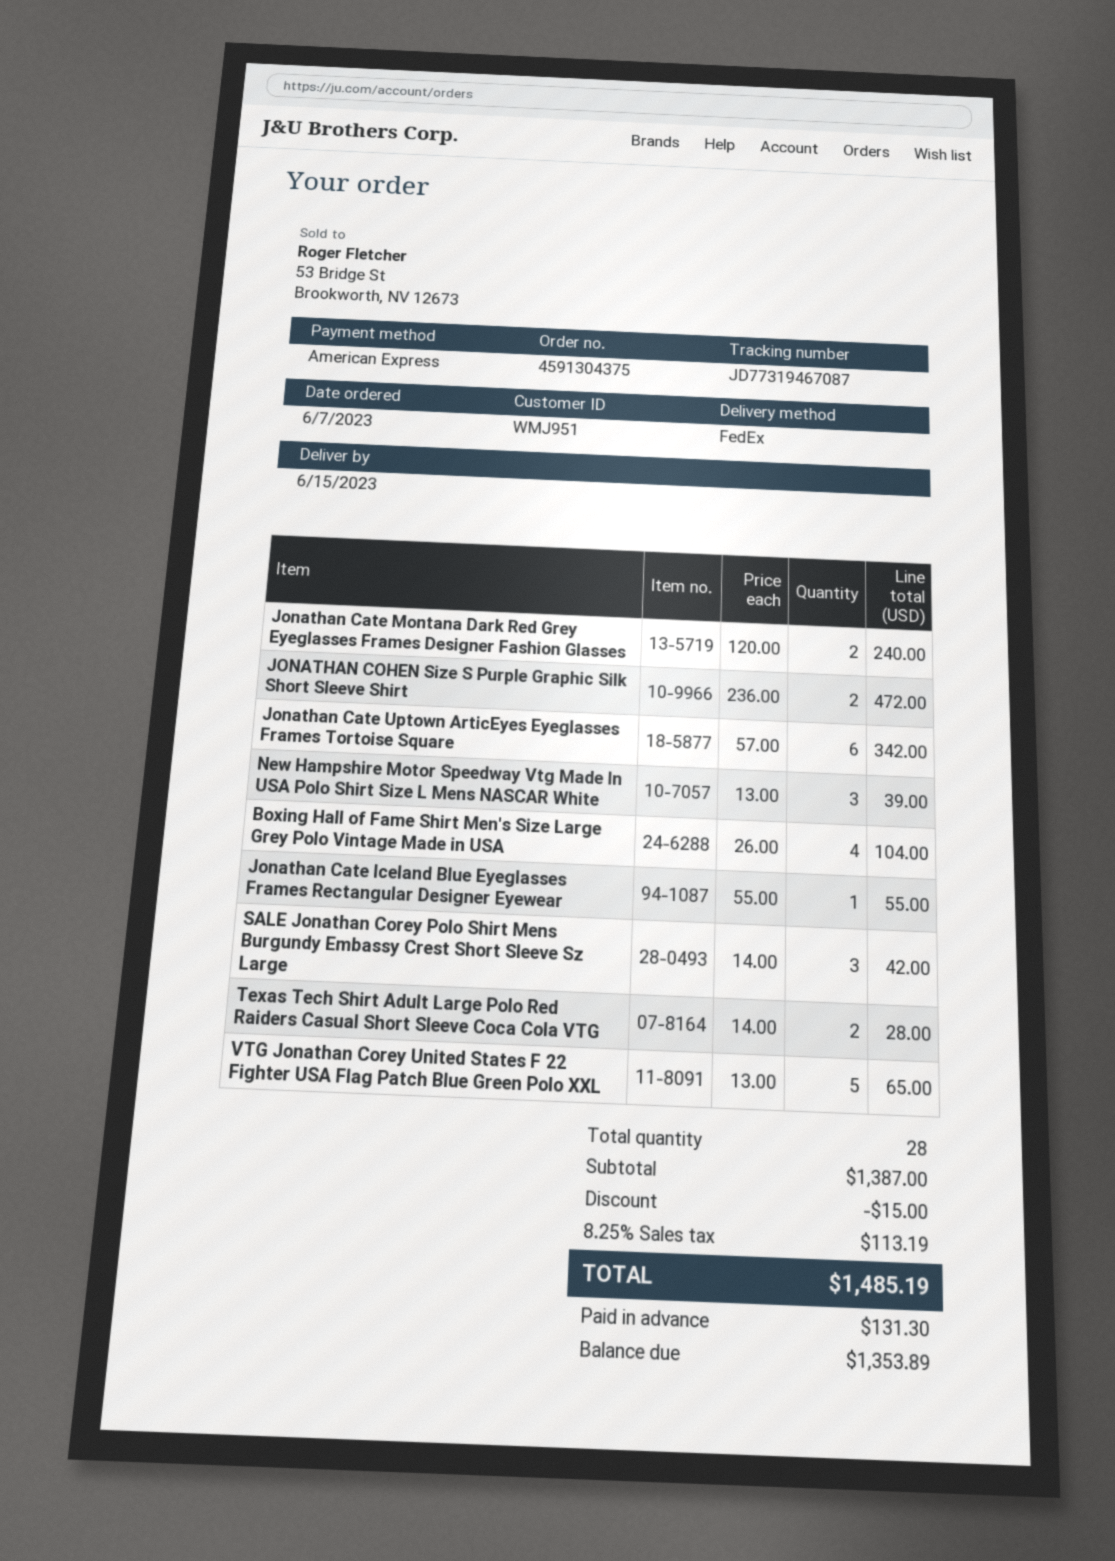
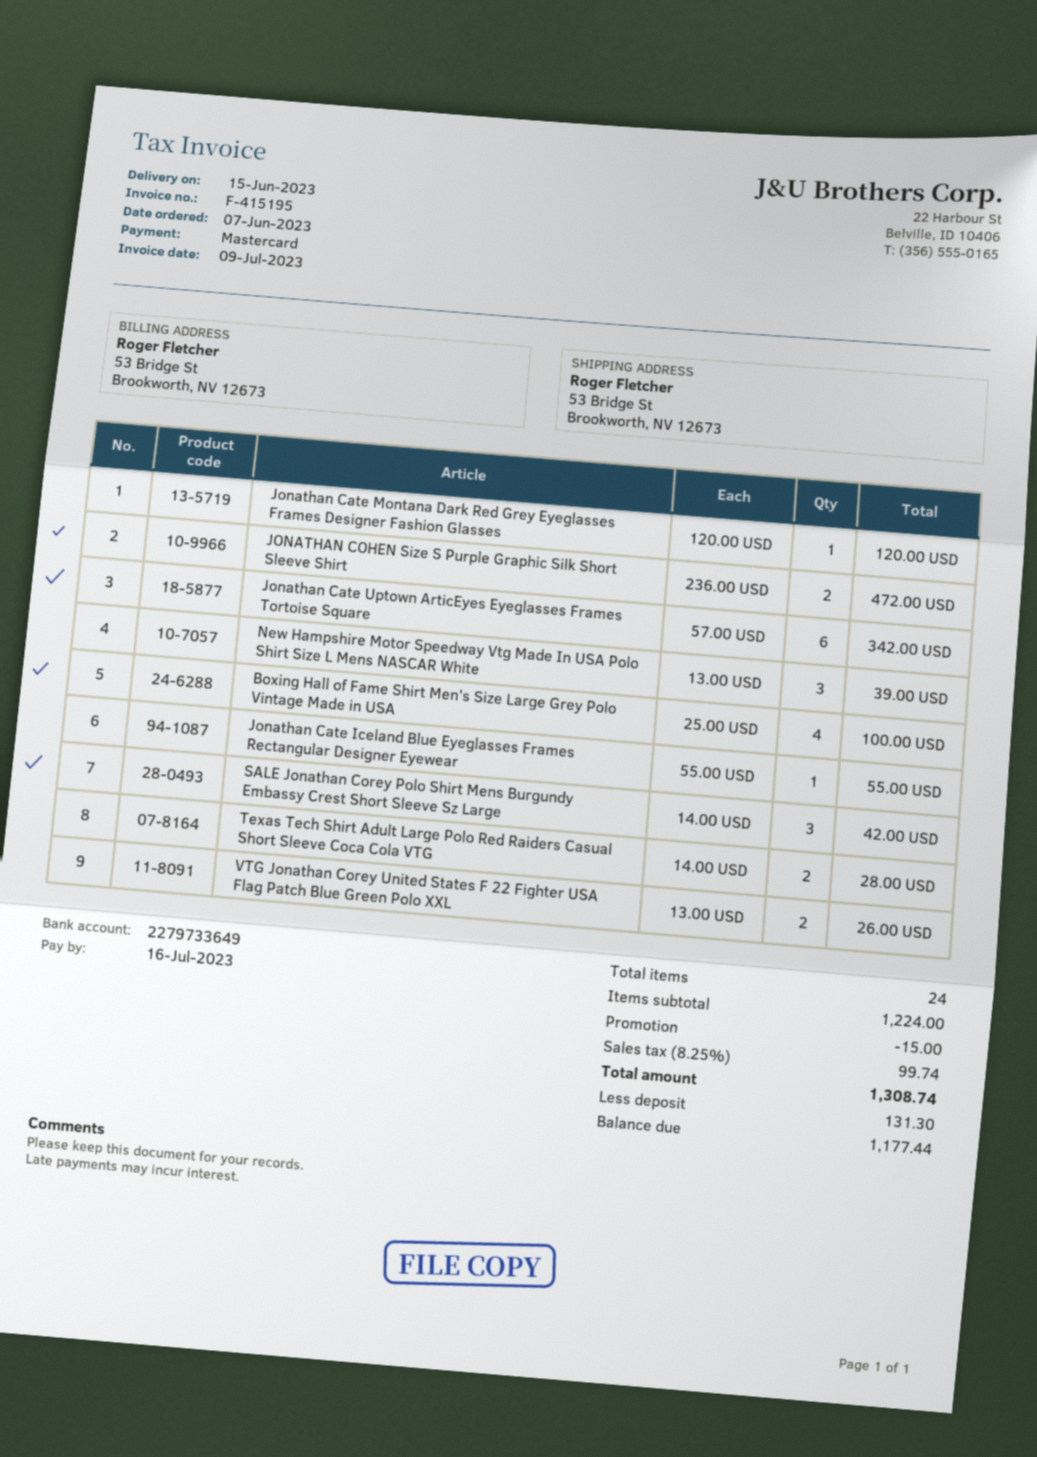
payment method: American Express -> Mastercard
Jonathan Cate Montana Dark Red Grey Eyeglasses Frames Designer Fashion Glasses: 2 x 120.00 = 240.00 -> 1 x 120.00 = 120.00
Boxing Hall of Fame Shirt Men's Size Large Grey Polo Vintage Made in USA: 4 x 26.00 = 104.00 -> 4 x 25.00 = 100.00
VTG Jonathan Corey United States F 22 Fighter USA Flag Patch Blue Green Polo XXL: 5 x 13.00 = 65.00 -> 2 x 13.00 = 26.00
total quantity: 28 -> 24
subtotal: 1387.00 -> 1224.00
tax: 8.25% = 113.19 -> 8.25% = 99.74
total: 1485.19 -> 1308.74
balance: 1353.89 -> 1177.44

